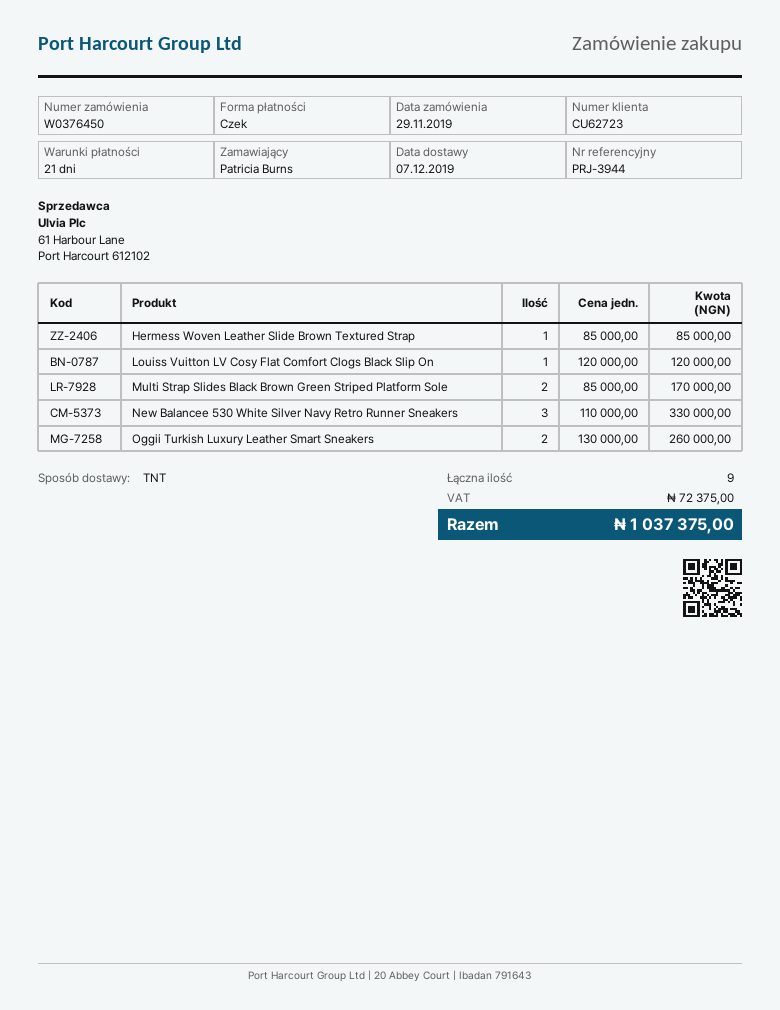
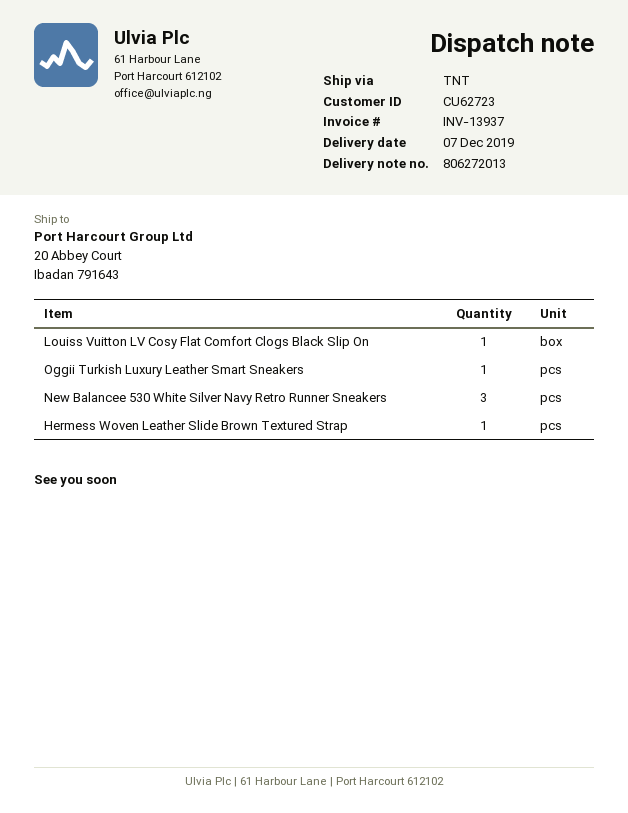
Multi Strap Slides Black Brown Green Striped Platform Sole: 2 -> none
Oggii Turkish Luxury Leather Smart Sneakers: 2 -> 1

